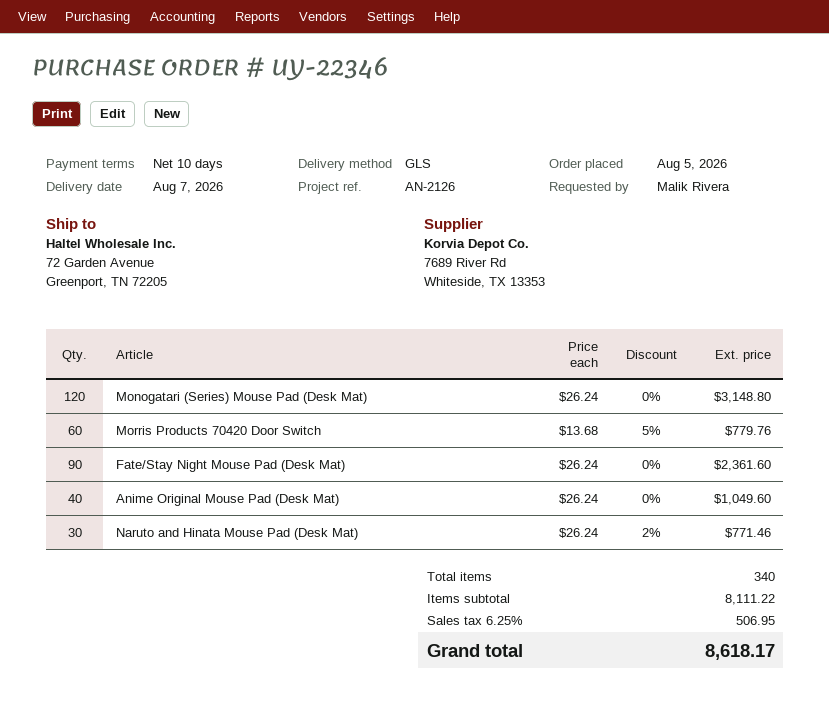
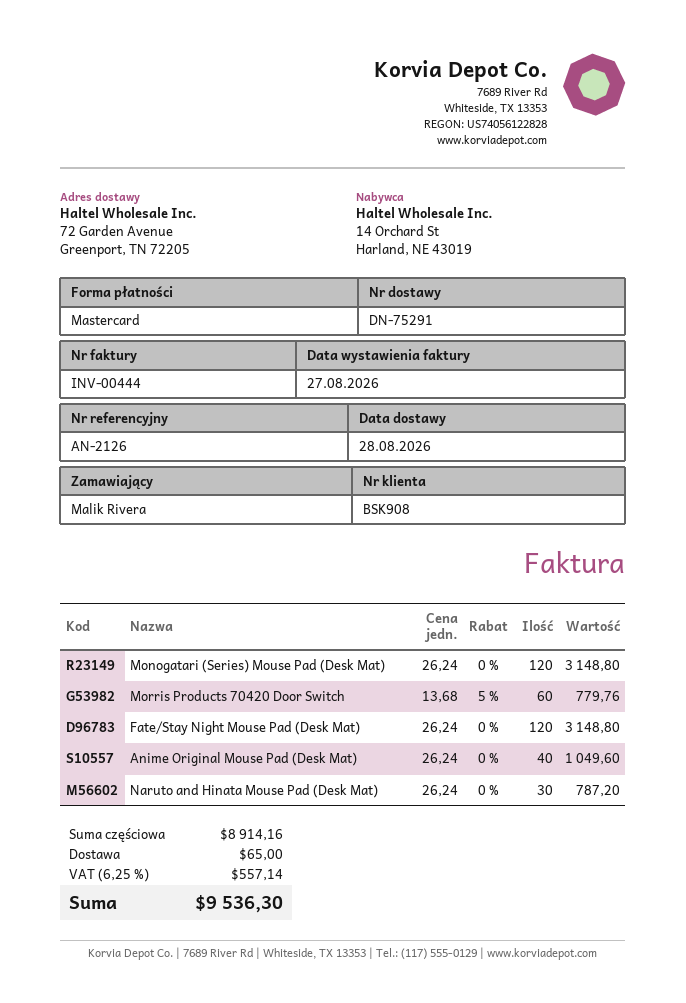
delivery date: 2026-08-07 -> 2026-08-28
Fate/Stay Night Mouse Pad (Desk Mat): 90 x 26.24 = 2361.60 -> 120 x 26.24 = 3148.80
Naruto and Hinata Mouse Pad (Desk Mat): 30 x 26.24 - 2% = 771.46 -> 30 x 26.24 = 787.20
subtotal: 8111.22 -> 8914.16
shipping: none -> 65.00
tax: 6.25% = 506.95 -> 6.25% = 557.14
total: 8618.17 -> 9536.30

